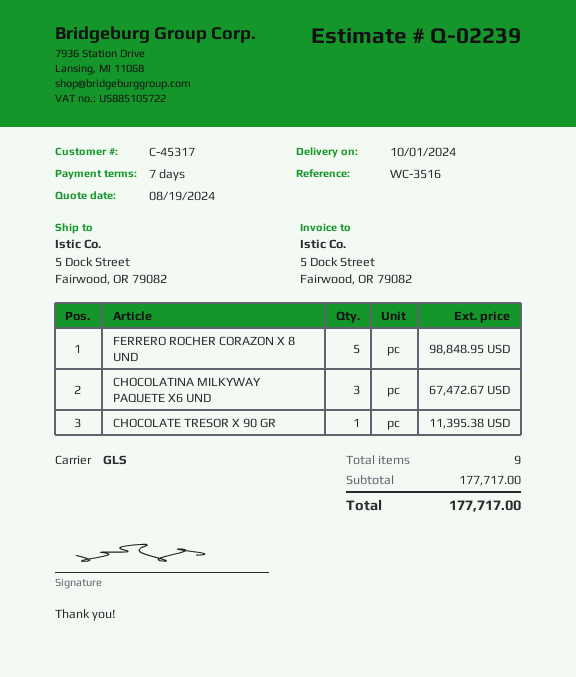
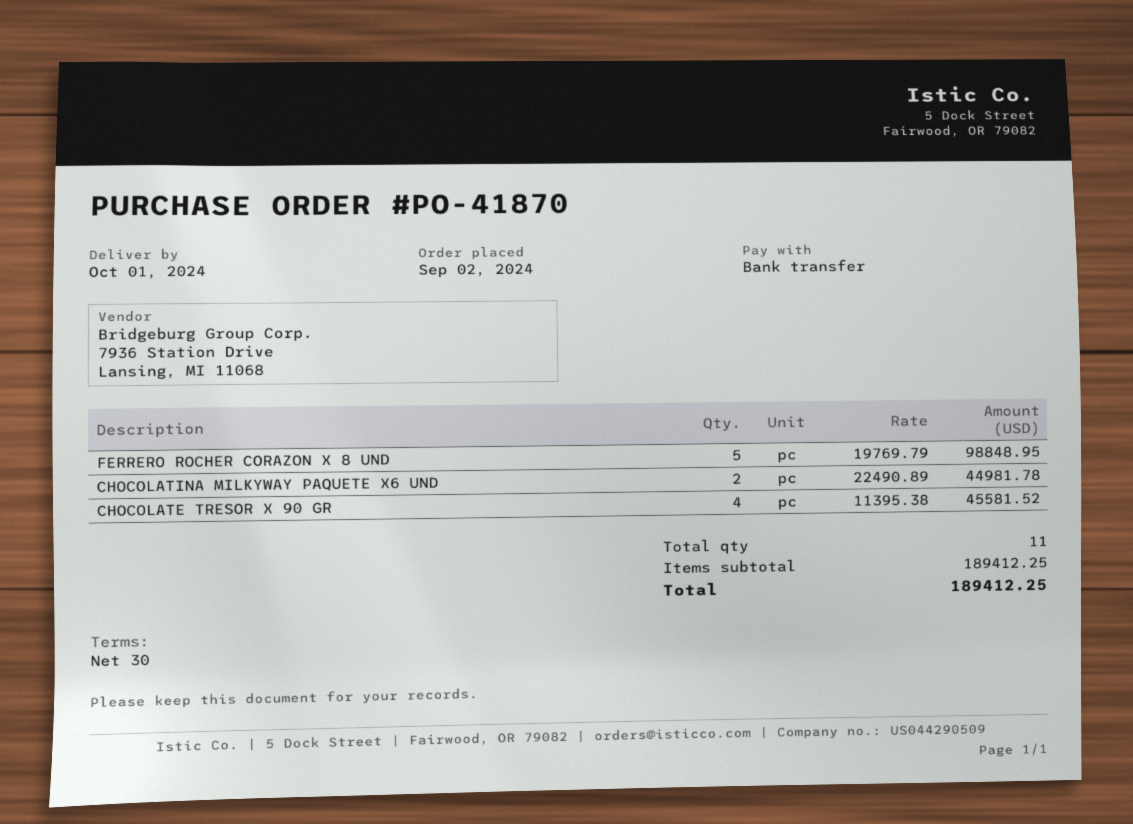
payment terms: 7 days -> 30 days
CHOCOLATINA MILKYWAY PAQUETE X6 UND: 3 for 67472.67 -> 2 for 44981.78
CHOCOLATE TRESOR X 90 GR: 1 for 11395.38 -> 4 for 45581.52
total quantity: 9 -> 11
subtotal: 177717.00 -> 189412.25
total: 177717.00 -> 189412.25

